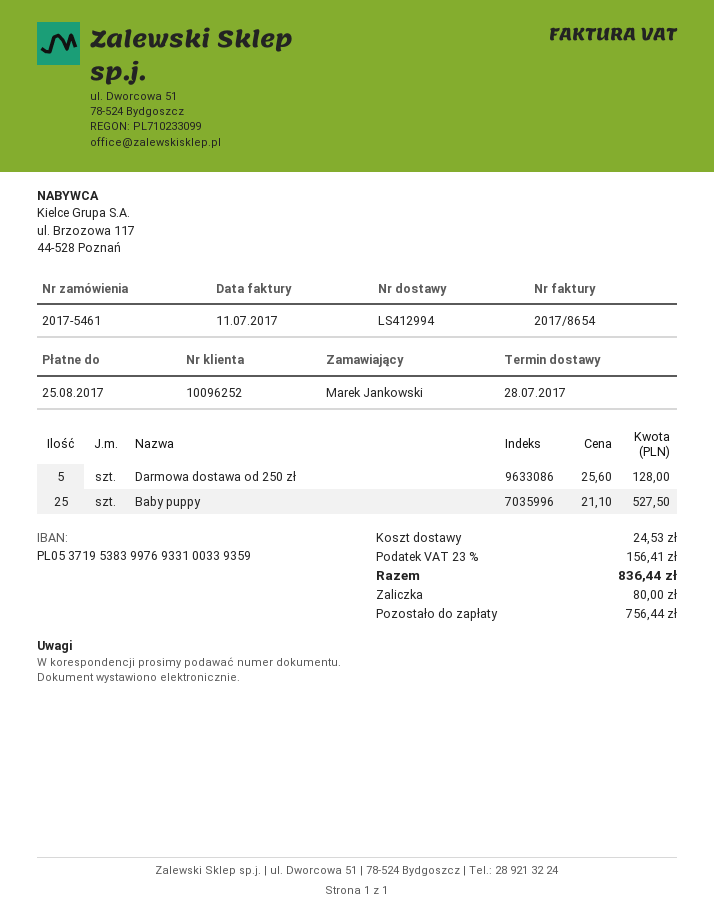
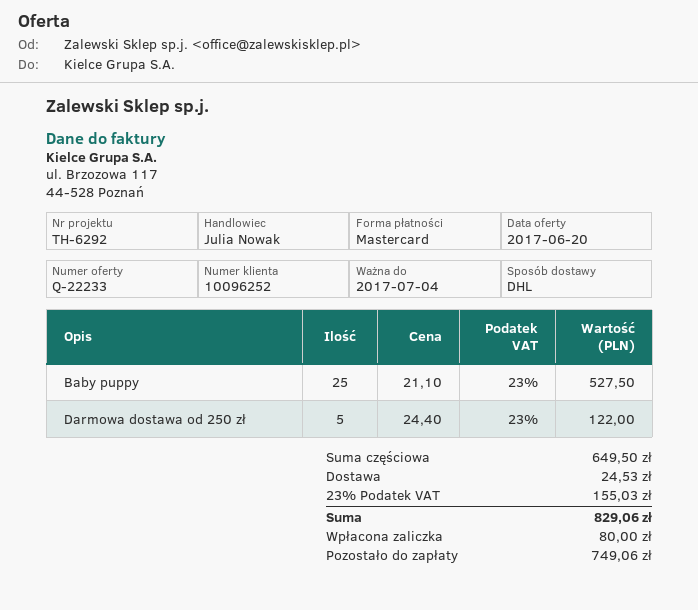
Darmowa dostawa od 250 zł: 5 x 25.60 = 128.00 -> 5 x 24.40 = 122.00
tax: 23% = 156.41 -> 23% = 155.03
total: 836.44 -> 829.06
balance: 756.44 -> 749.06

